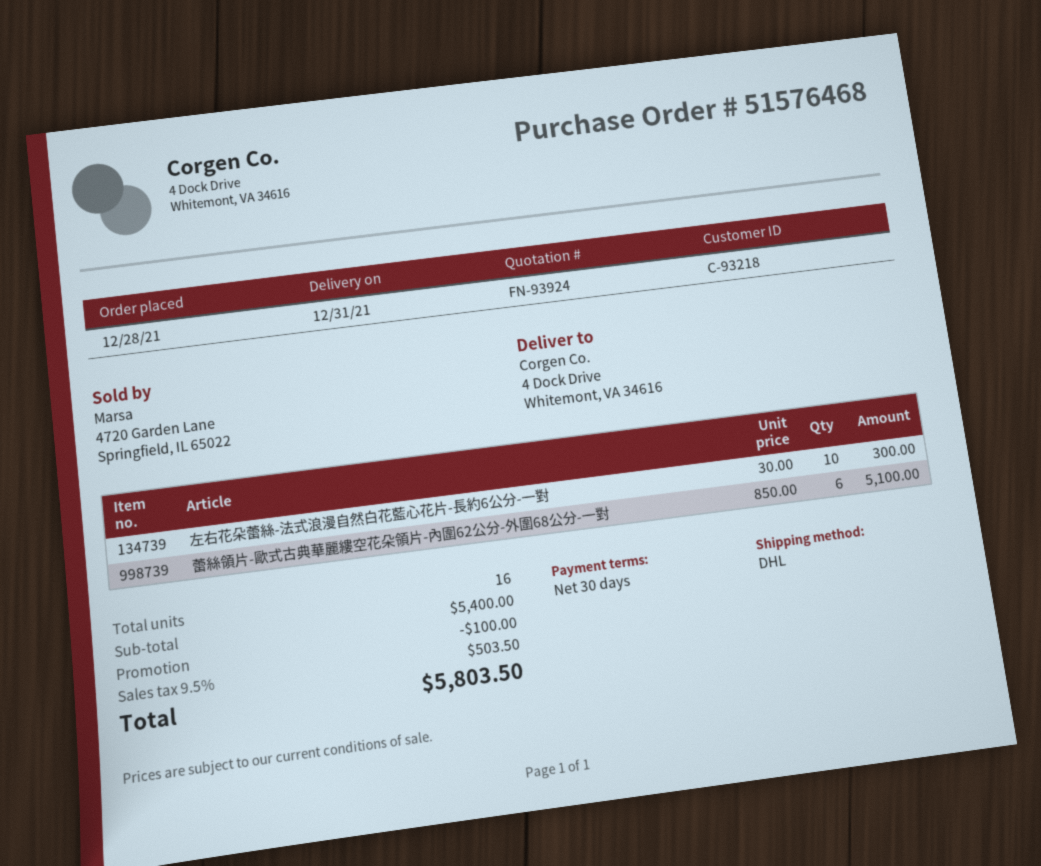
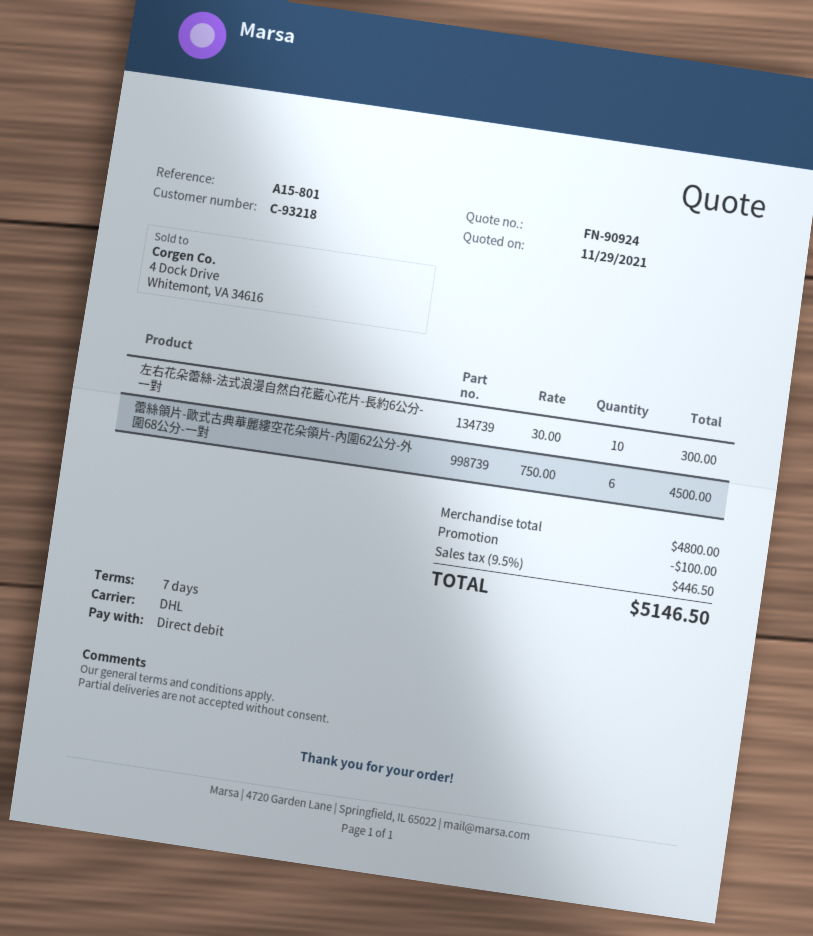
quote number: FN-93924 -> FN-90924
payment terms: 30 days -> 7 days
蕾絲領片-歐式古典華麗縷空花朵領片-內圍62公分-外圍68公分-一對: 6 x 850.00 = 5100.00 -> 6 x 750.00 = 4500.00
subtotal: 5400.00 -> 4800.00
tax: 9.5% = 503.50 -> 9.5% = 446.50
total: 5803.50 -> 5146.50

